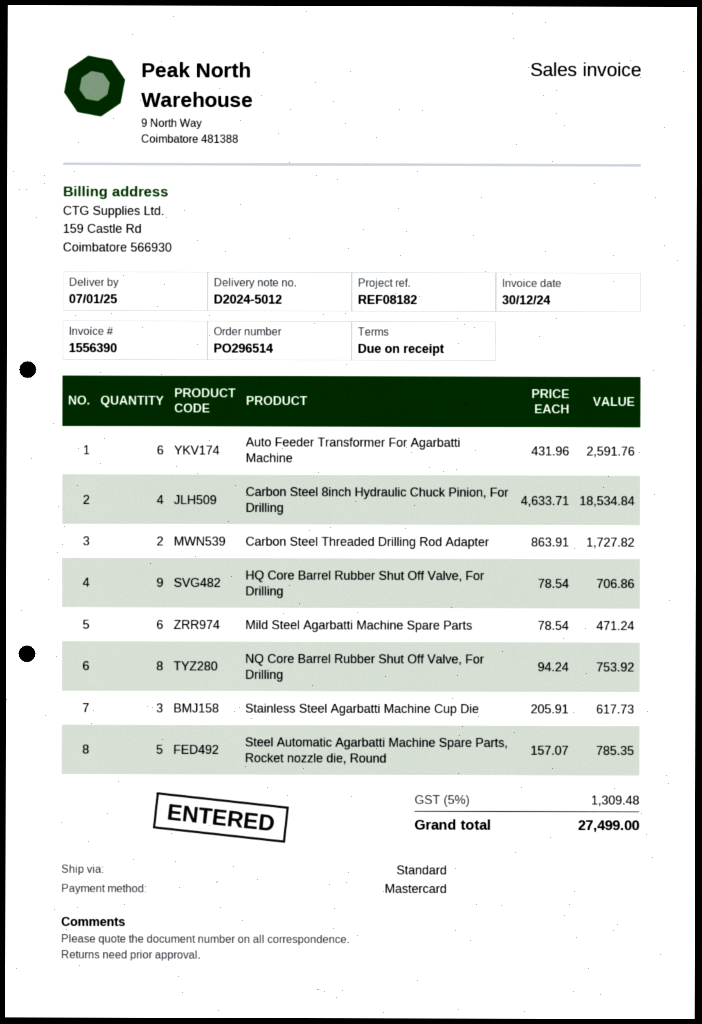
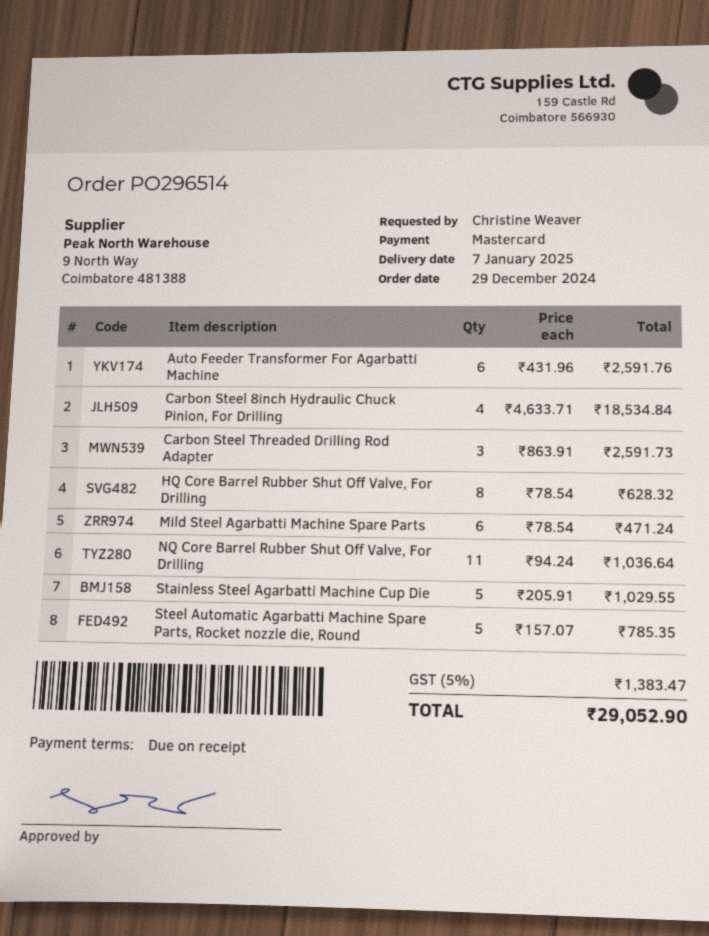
Carbon Steel Threaded Drilling Rod Adapter: 2 x 863.91 = 1727.82 -> 3 x 863.91 = 2591.73
HQ Core Barrel Rubber Shut Off Valve, For Drilling: 9 x 78.54 = 706.86 -> 8 x 78.54 = 628.32
NQ Core Barrel Rubber Shut Off Valve, For Drilling: 8 x 94.24 = 753.92 -> 11 x 94.24 = 1036.64
Stainless Steel Agarbatti Machine Cup Die: 3 x 205.91 = 617.73 -> 5 x 205.91 = 1029.55
tax: 5% = 1309.48 -> 5% = 1383.47
total: 27499.00 -> 29052.90

